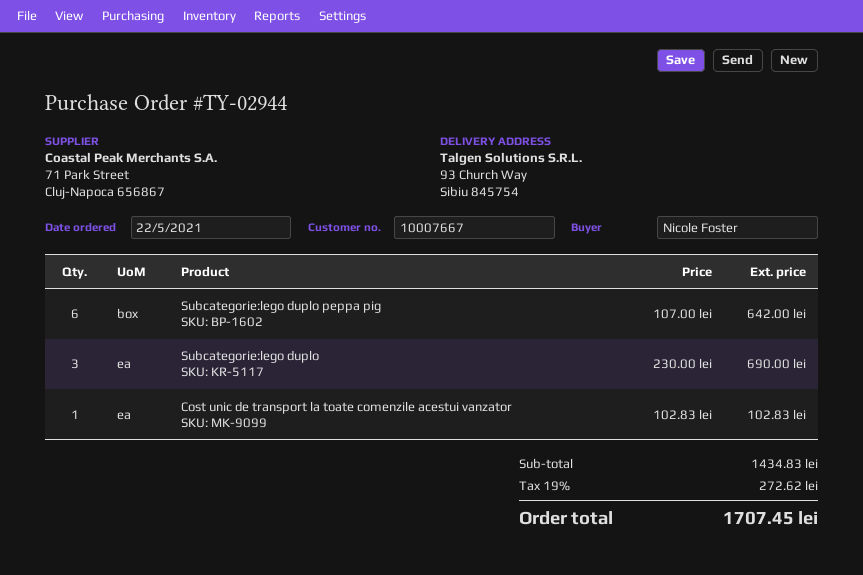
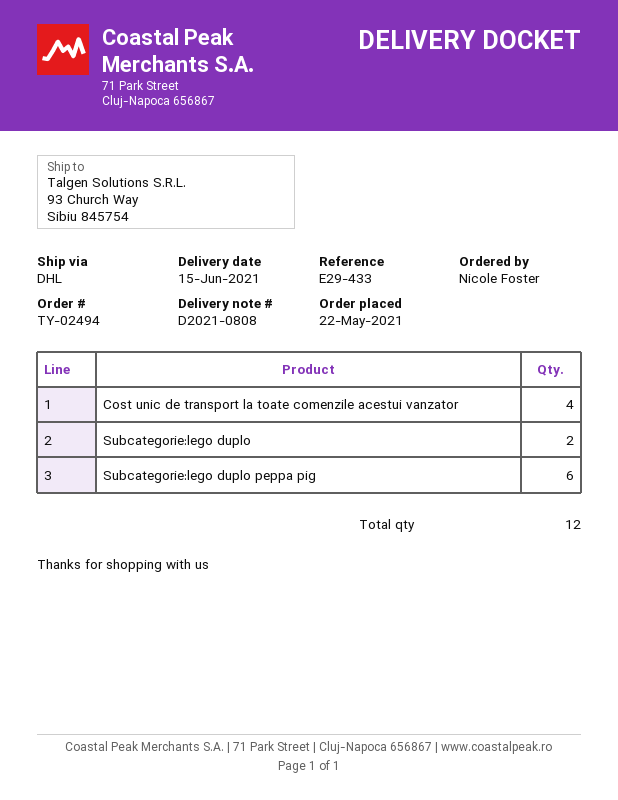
order number: TY-02944 -> TY-02494
Subcategorie:lego duplo: 3 -> 2
Cost unic de transport la toate comenzile acestui vanzator: 1 -> 4

